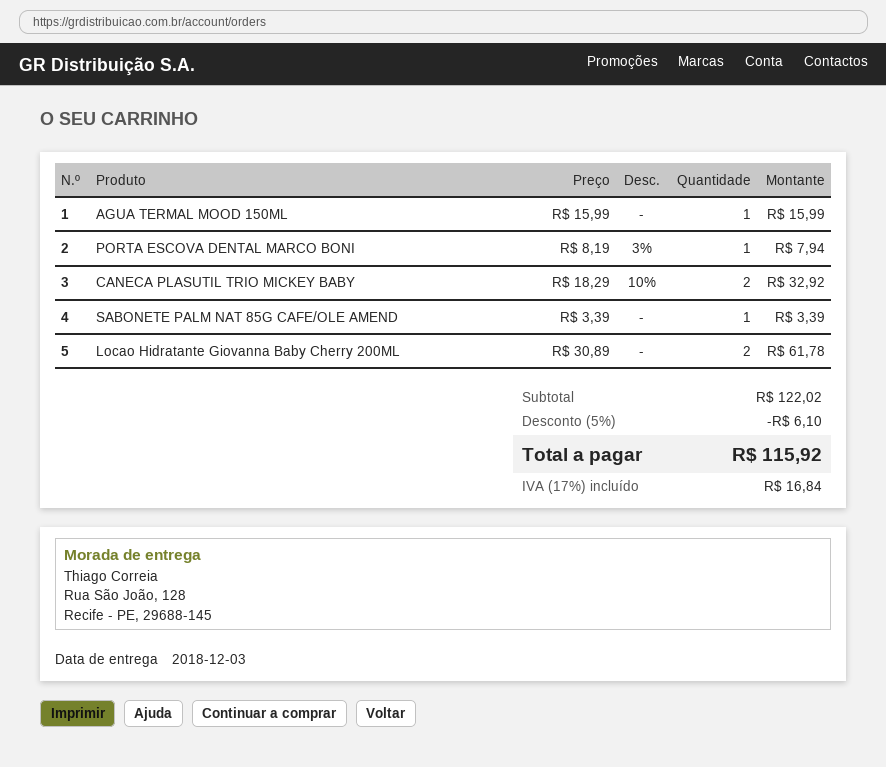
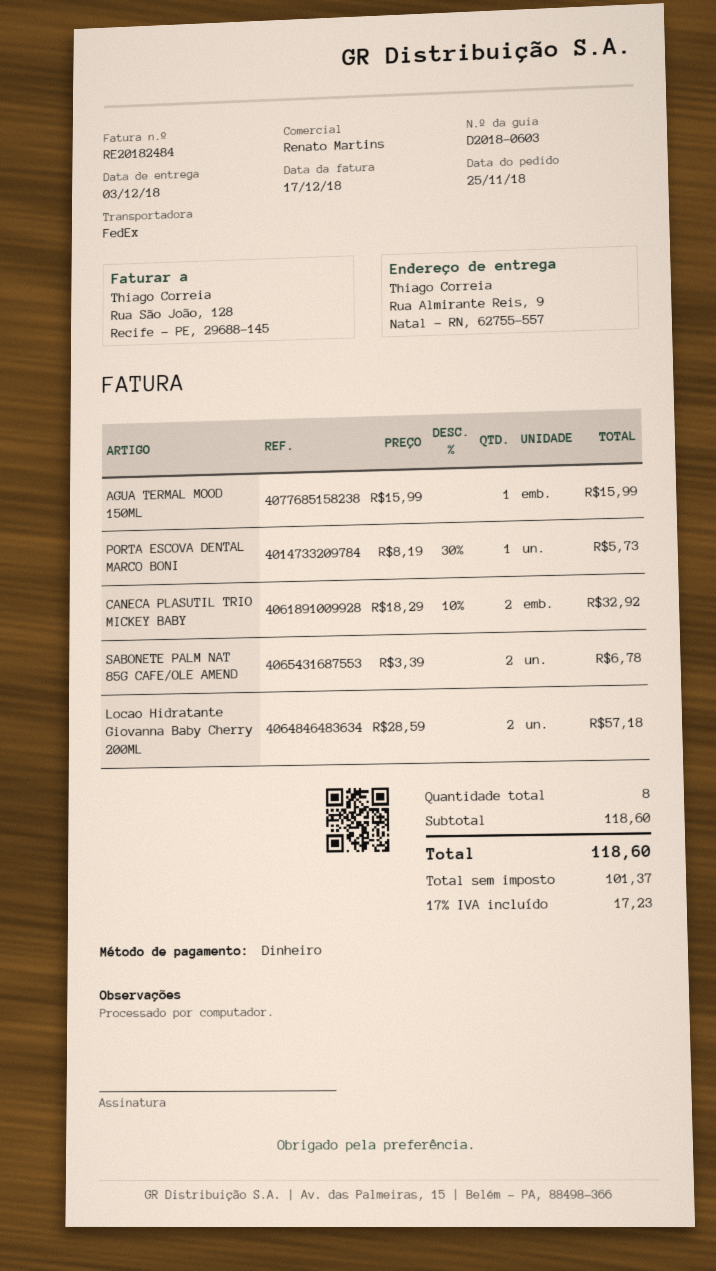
ship to: Rua São João, 128, Recife - PE, 29688-145 -> Rua Almirante Reis, 9, Natal - RN, 62755-557
PORTA ESCOVA DENTAL MARCO BONI: 1 x 8.19 - 3% = 7.94 -> 1 x 8.19 - 30% = 5.73
SABONETE PALM NAT 85G CAFE/OLE AMEND: 1 x 3.39 = 3.39 -> 2 x 3.39 = 6.78
Locao Hidratante Giovanna Baby Cherry 200ML: 2 x 30.89 = 61.78 -> 2 x 28.59 = 57.18
subtotal: 122.02 -> 118.60
discount: 5% = 6.10 -> none
tax: 17% = 16.84 -> 17% = 17.23
total: 115.92 -> 118.60

